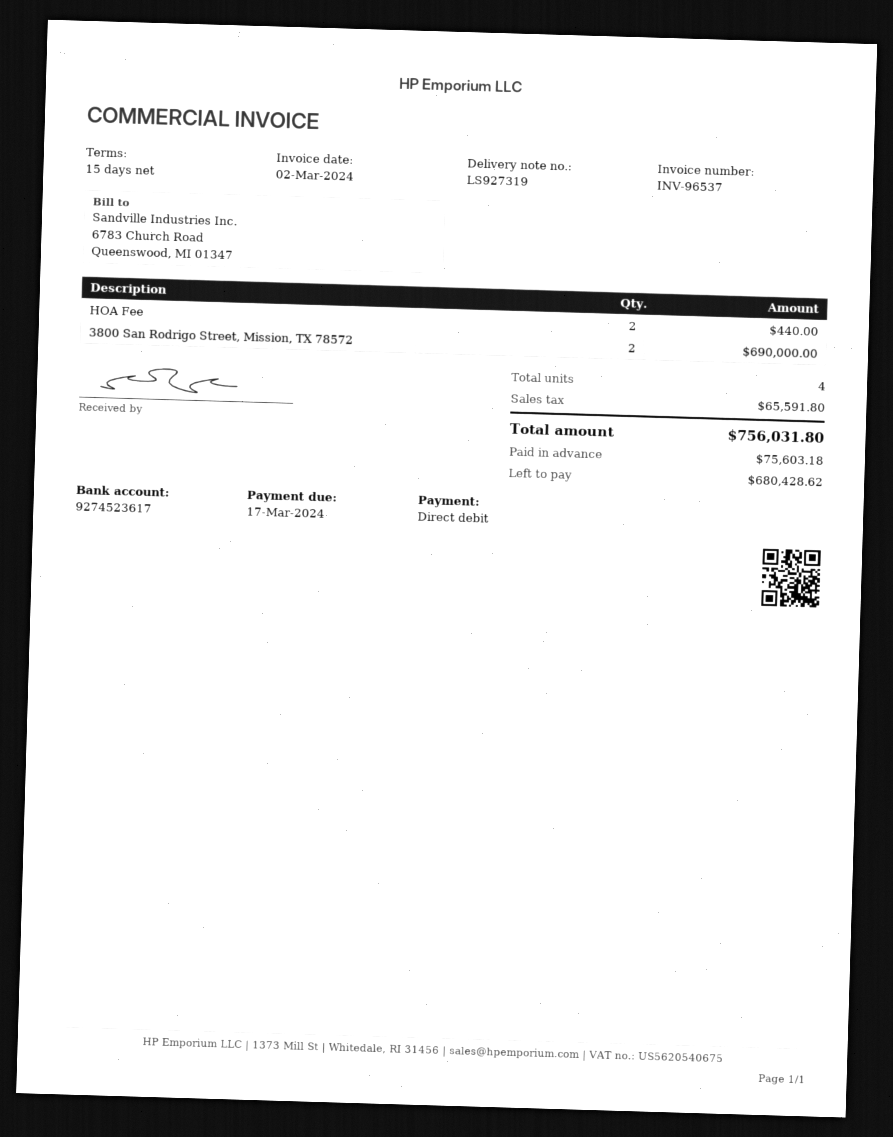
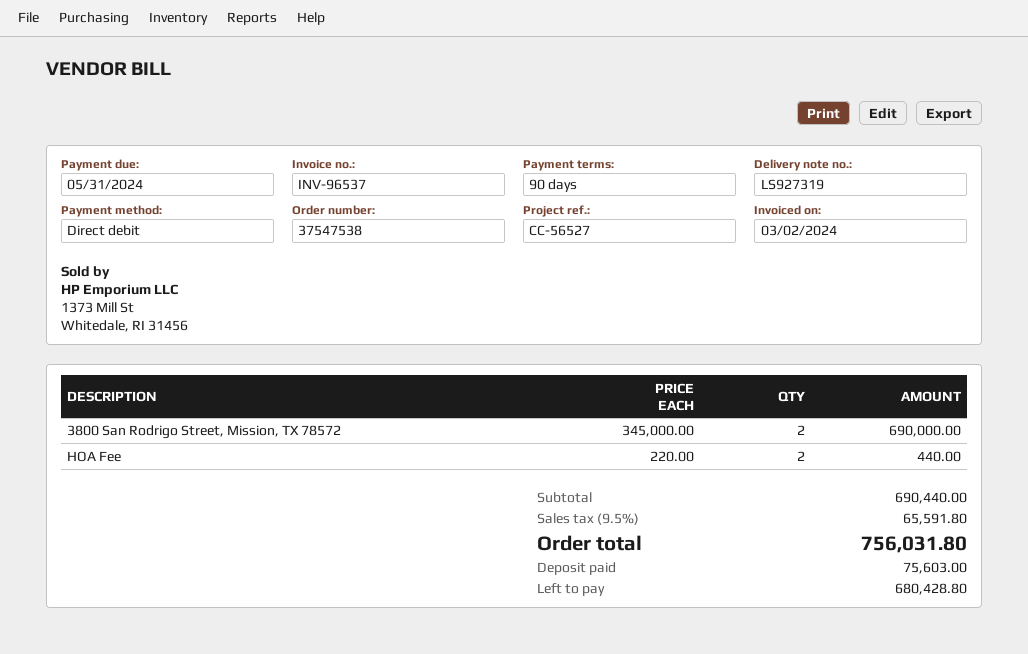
payment terms: 15 days -> 90 days
due date: 2024-03-17 -> 2024-05-31
deposit: 75603.18 -> 75603.00
balance: 680428.62 -> 680428.80

